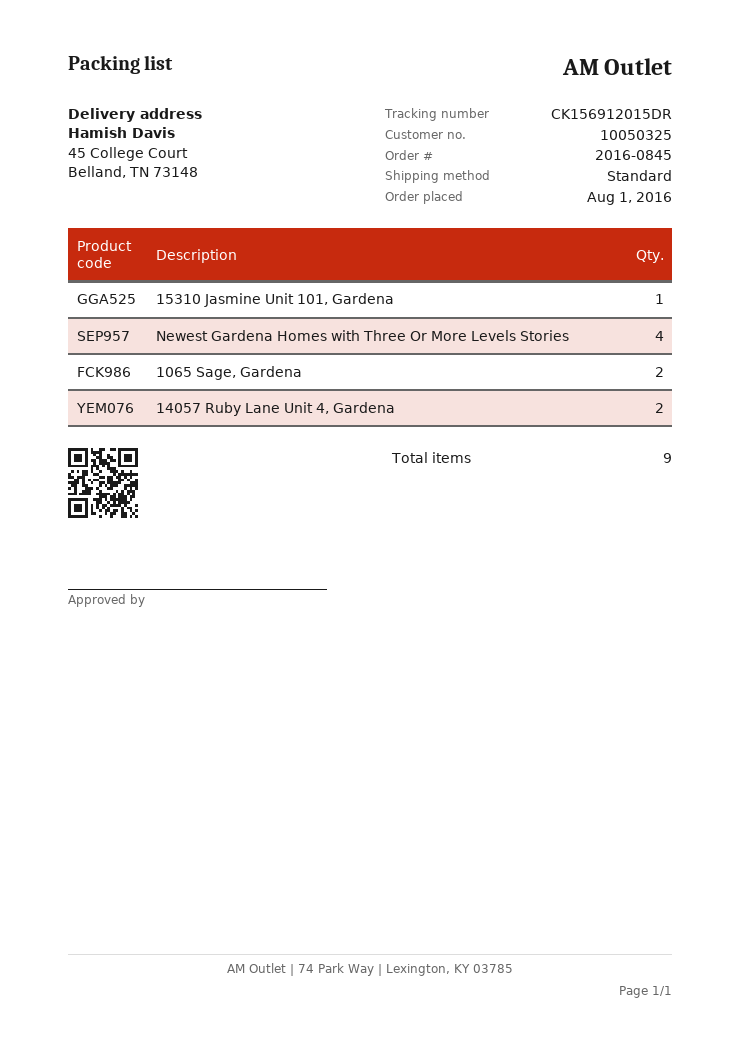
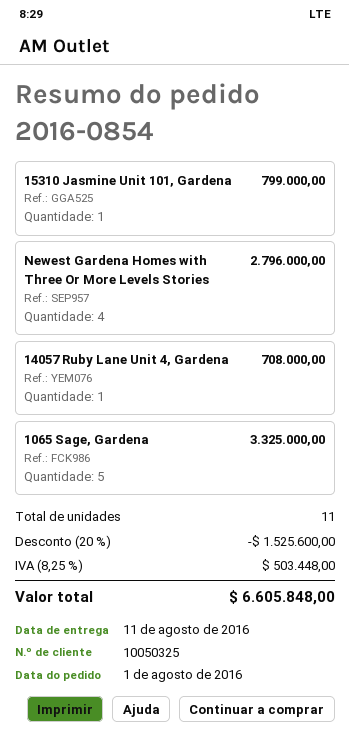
order number: 2016-0845 -> 2016-0854
1065 Sage, Gardena: 2 -> 5
14057 Ruby Lane Unit 4, Gardena: 2 -> 1
total quantity: 9 -> 11

